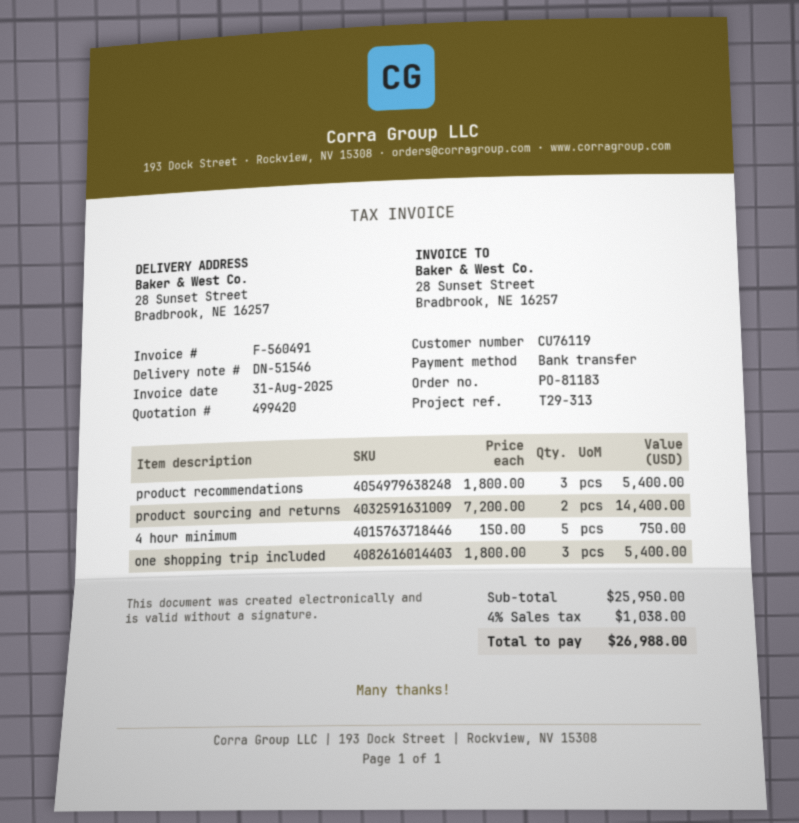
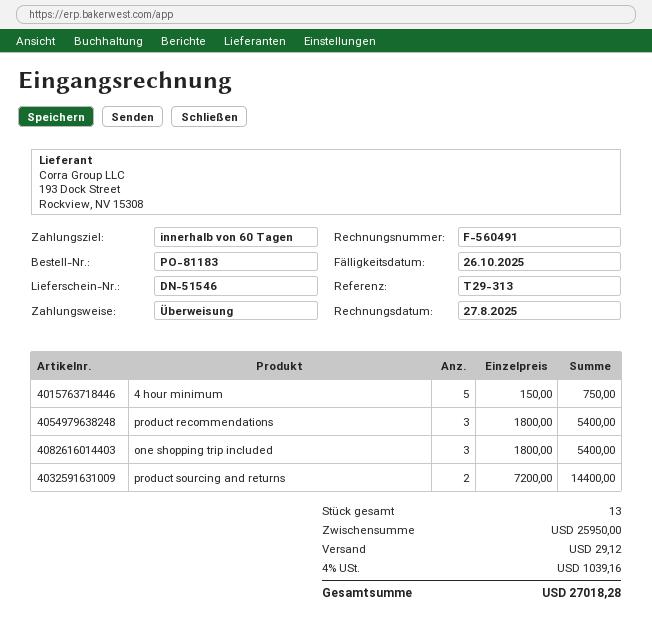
invoice date: 2025-08-31 -> 2025-08-27
shipping: none -> 29.12
tax: 4% = 1038.00 -> 4% = 1039.16
total: 26988.00 -> 27018.28

